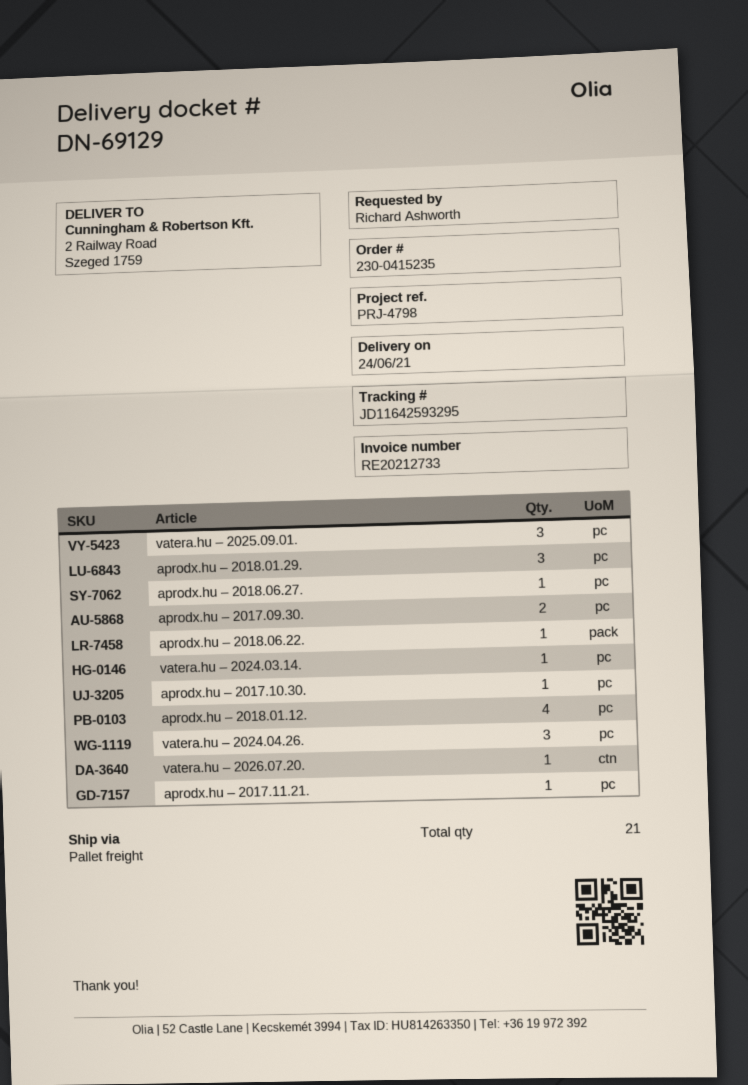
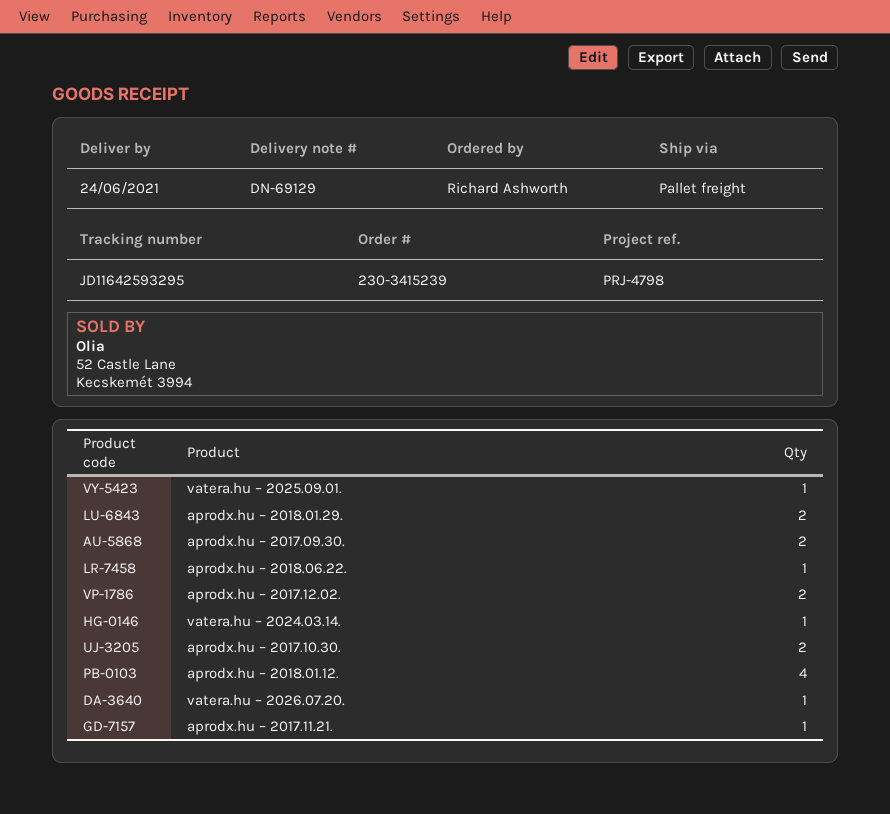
order number: 230-0415235 -> 230-3415239
vatera.hu – 2025.09.01.: 3 -> 1
aprodx.hu – 2018.01.29.: 3 -> 2
aprodx.hu – 2018.06.27.: 1 -> none
aprodx.hu – 2017.10.30.: 1 -> 2
vatera.hu – 2024.04.26.: 3 -> none
aprodx.hu – 2017.12.02.: none -> 2

